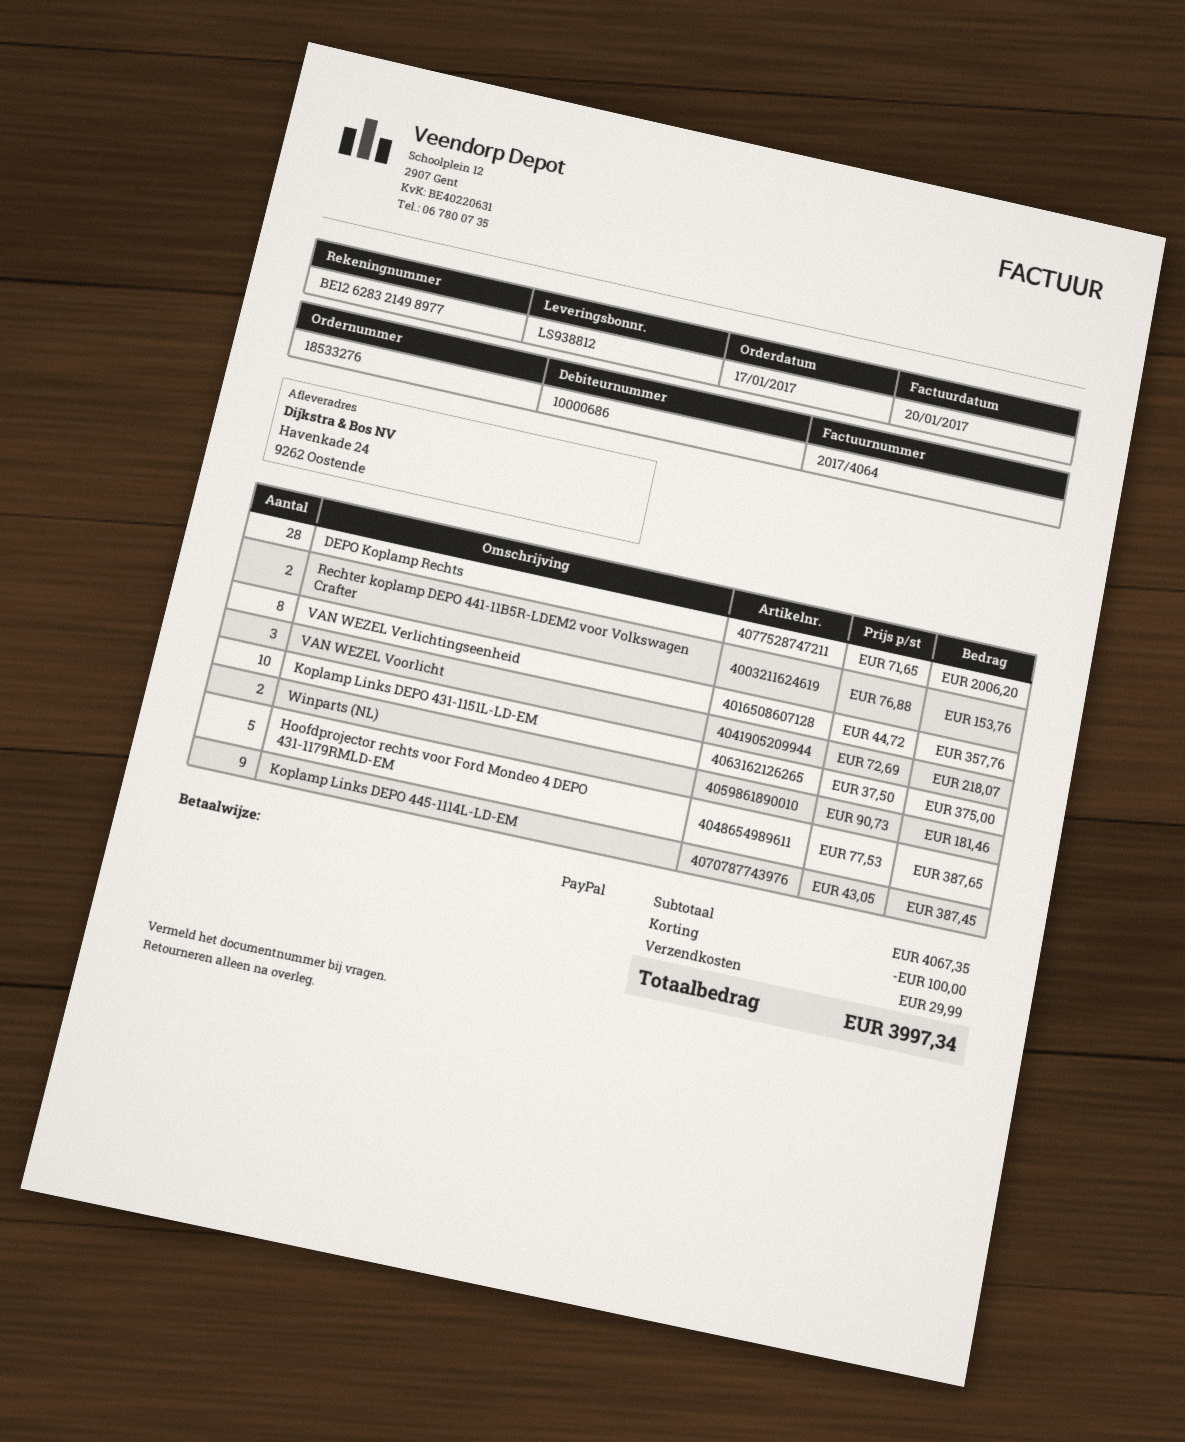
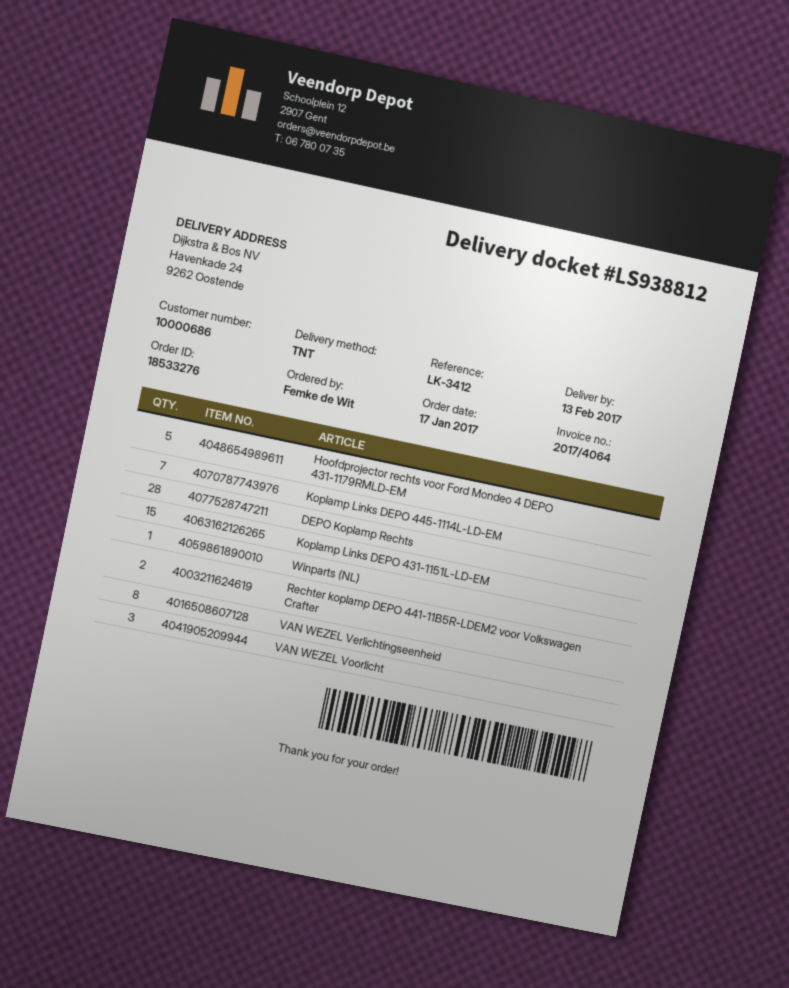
Koplamp Links DEPO 431-1151L-LD-EM: 10 -> 15
Winparts (NL): 2 -> 1
Koplamp Links DEPO 445-1114L-LD-EM: 9 -> 7

